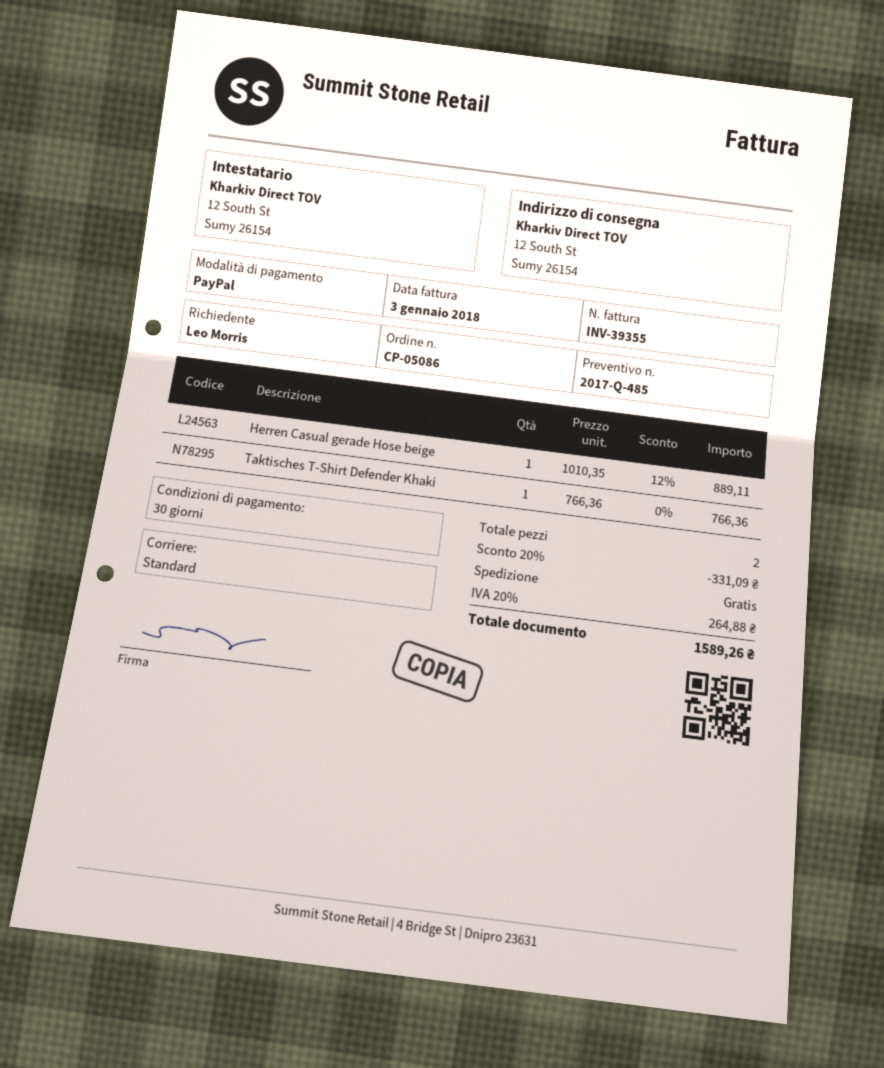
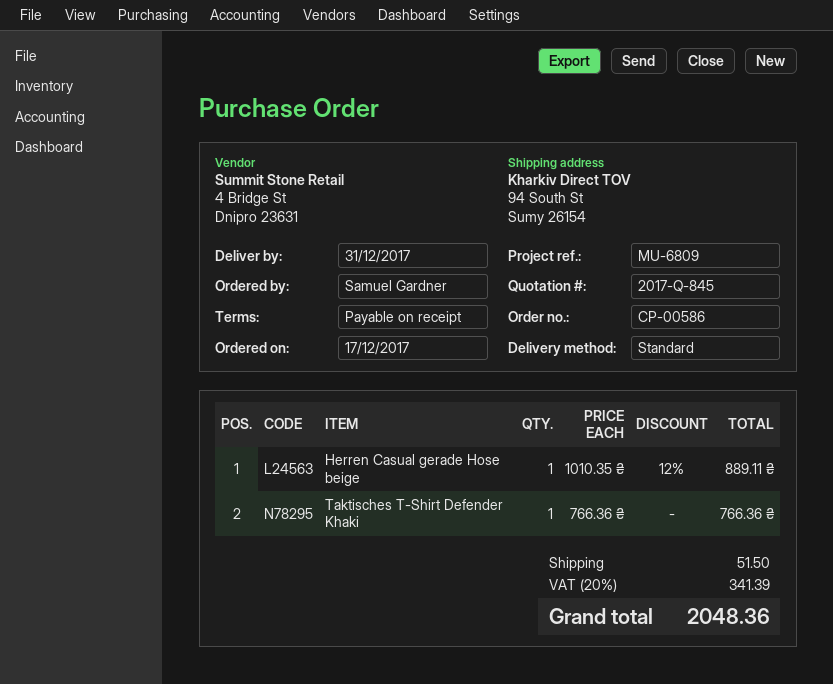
quote number: 2017-Q-485 -> 2017-Q-845
order number: CP-05086 -> CP-00586
payment terms: 30 days -> on receipt
ordered by: Leo Morris -> Samuel Gardner
ship to: 12 South St, Sumy 26154 -> 94 South St, Sumy 26154
discount: 20% = 331.09 -> none
shipping: 0.00 -> 51.50
tax: 20% = 264.88 -> 20% = 341.39
total: 1589.26 -> 2048.36

